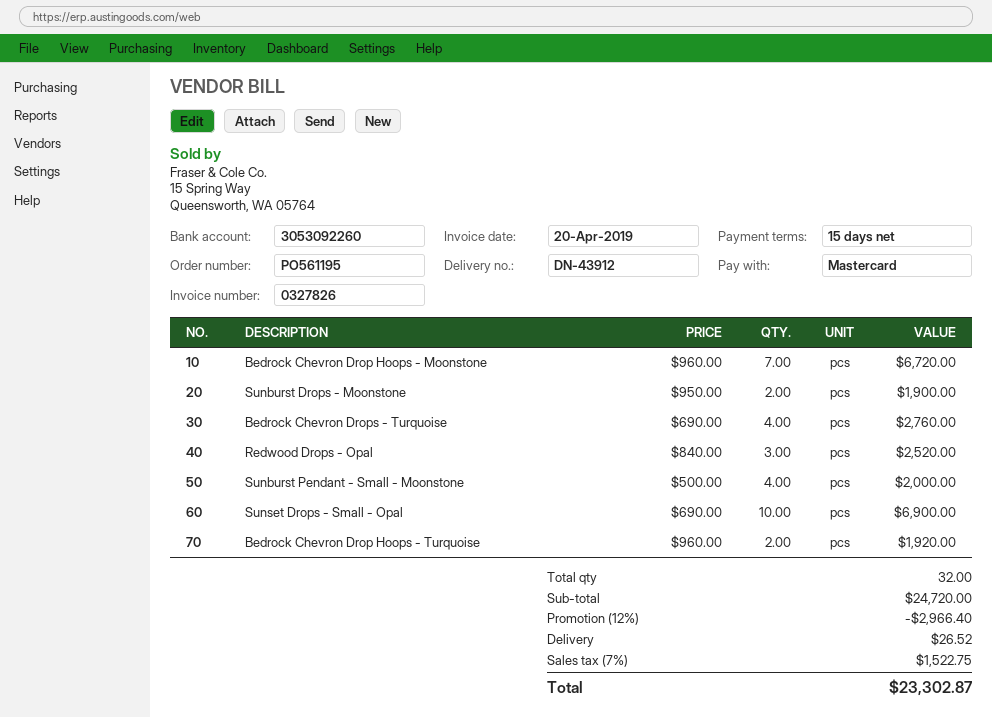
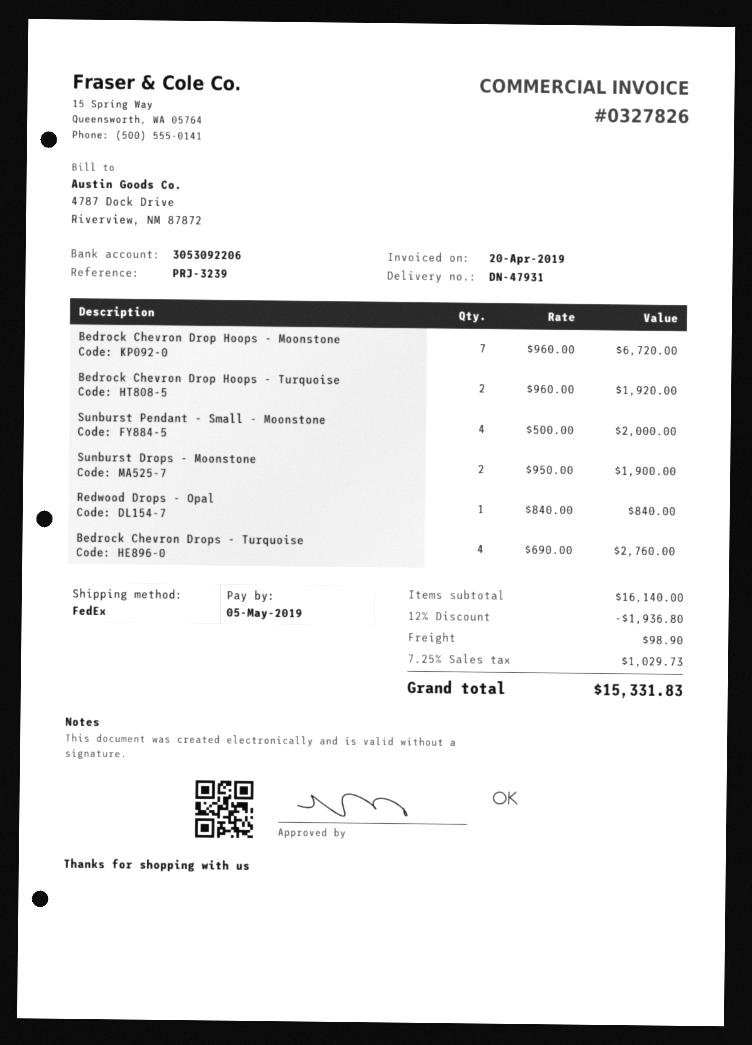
delivery note number: DN-43912 -> DN-47931
bank account: 3053092260 -> 3053092206
Redwood Drops - Opal: 3 x 840.00 = 2520.00 -> 1 x 840.00 = 840.00
Sunset Drops - Small - Opal: 10 x 690.00 = 6900.00 -> none
subtotal: 24720.00 -> 16140.00
discount: 12% = 2966.40 -> 12% = 1936.80
shipping: 26.52 -> 98.90
tax: 7% = 1522.75 -> 7.25% = 1029.73
total: 23302.87 -> 15331.83

